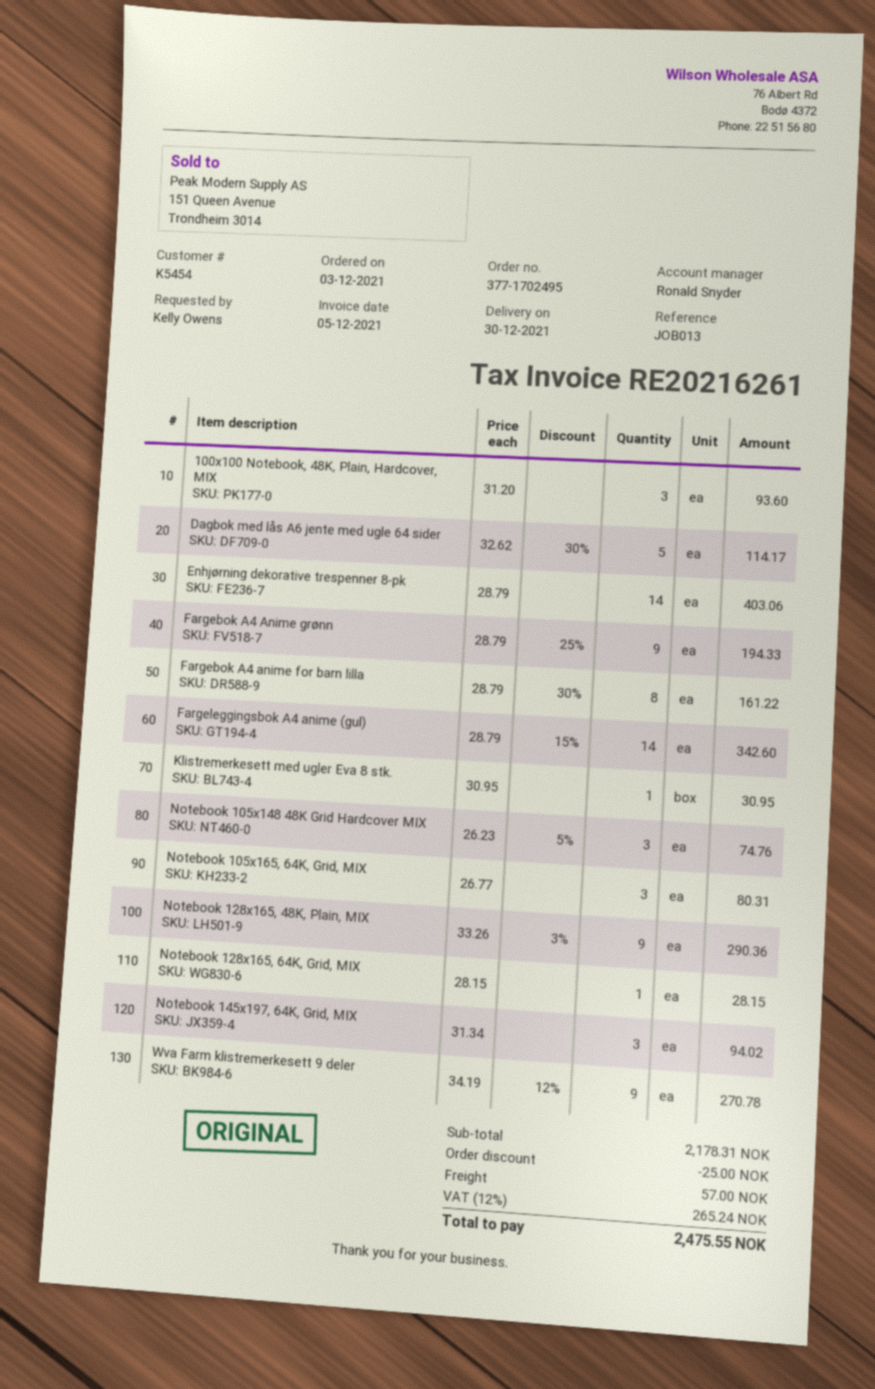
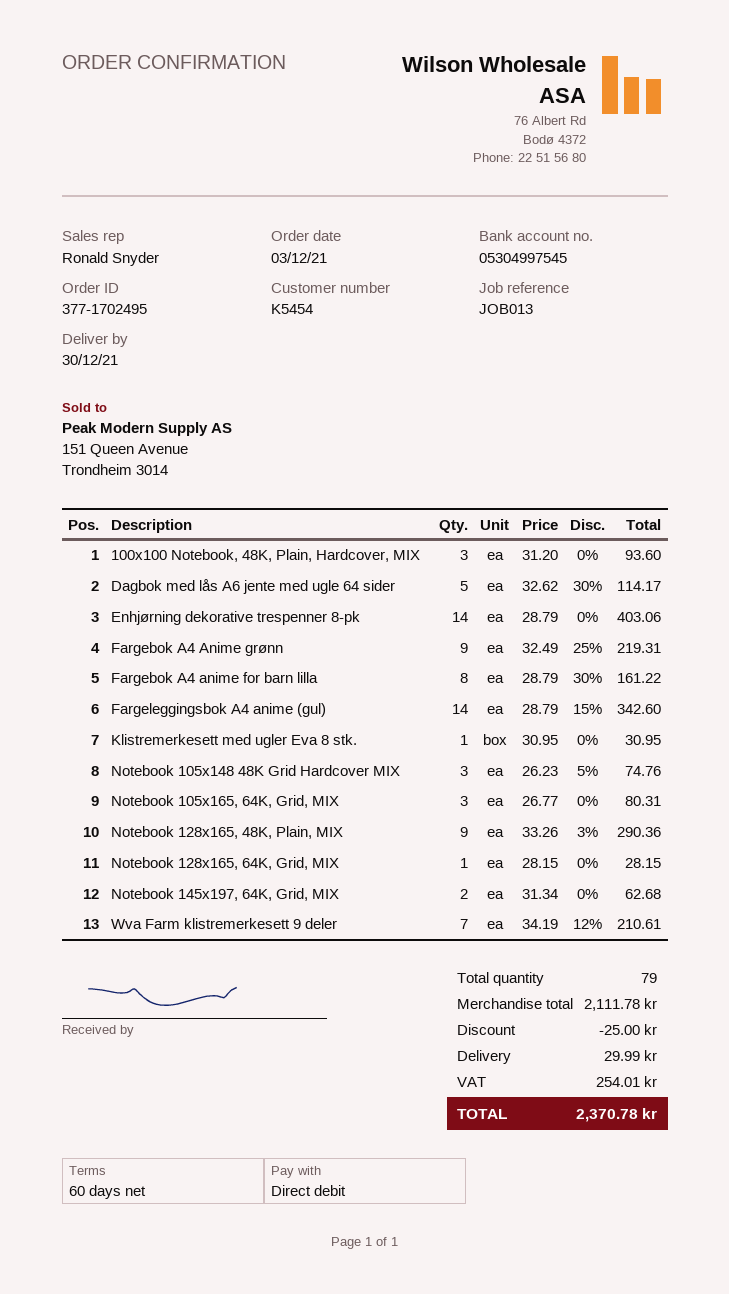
Fargebok A4 Anime grønn: 9 x 28.79 - 25% = 194.33 -> 9 x 32.49 - 25% = 219.31
Notebook 145x197, 64K, Grid, MIX: 3 x 31.34 = 94.02 -> 2 x 31.34 = 62.68
Wva Farm klistremerkesett 9 deler: 9 x 34.19 - 12% = 270.78 -> 7 x 34.19 - 12% = 210.61
subtotal: 2178.31 -> 2111.78
shipping: 57.00 -> 29.99
tax: 265.24 -> 254.01
total: 2475.55 -> 2370.78

